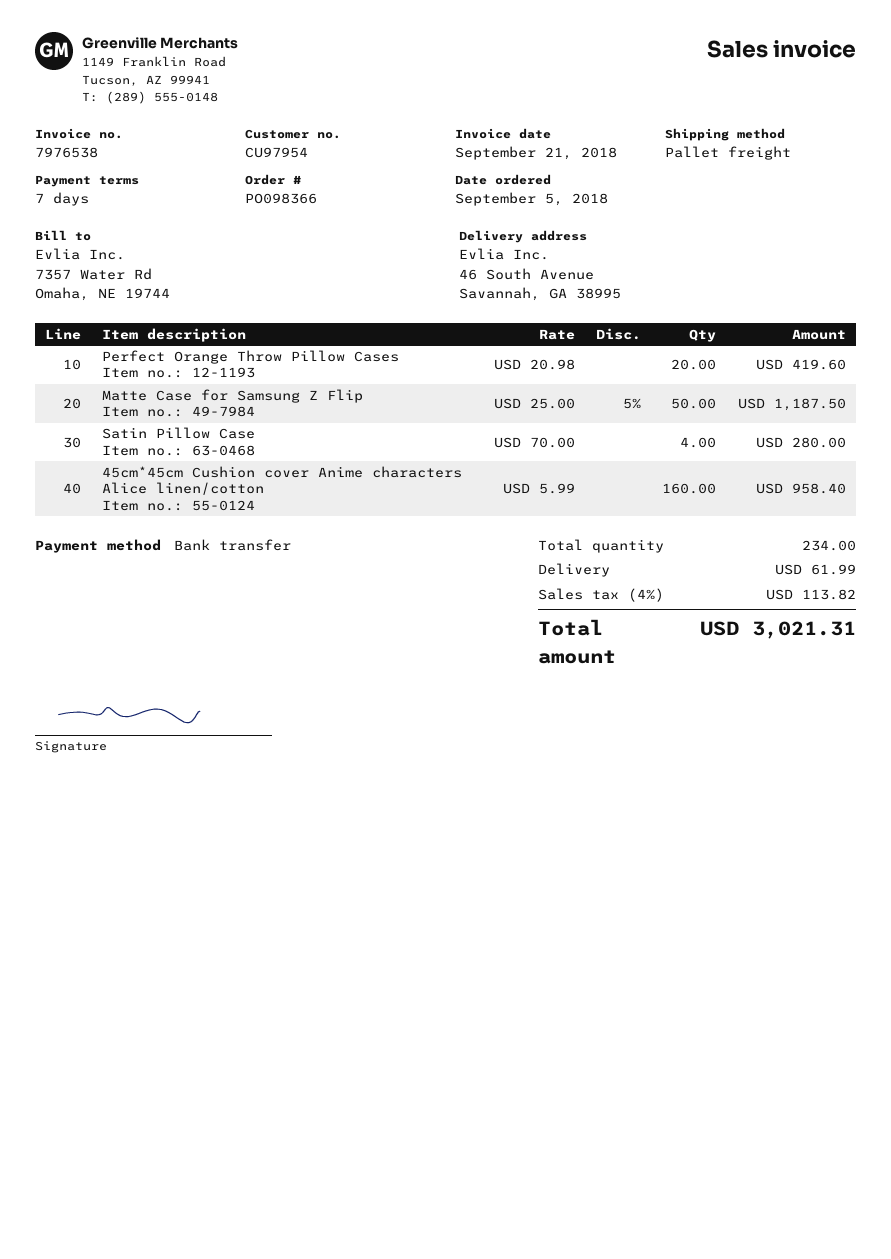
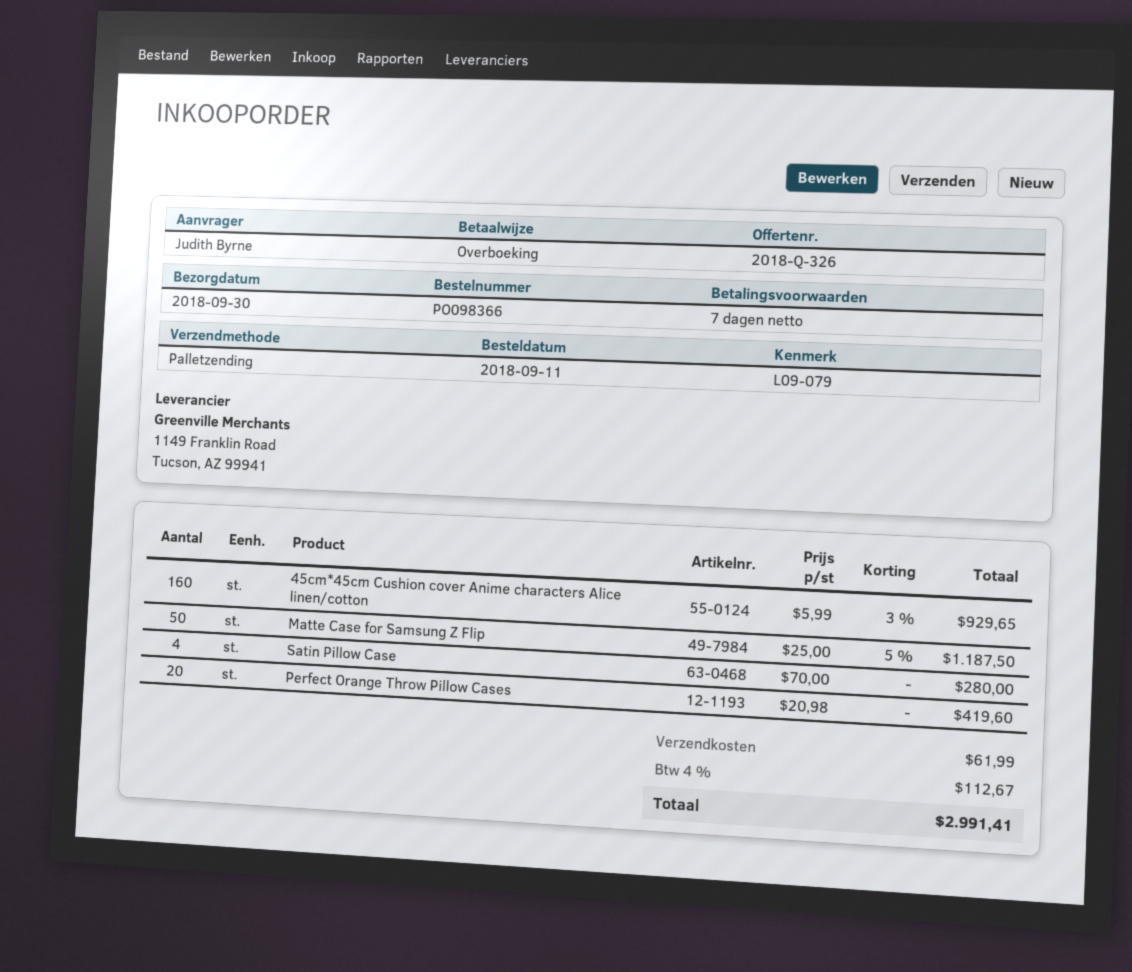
order date: 2018-09-05 -> 2018-09-11
45cm*45cm Cushion cover Anime characters Alice linen/cotton: 160 x 5.99 = 958.40 -> 160 x 5.99 - 3% = 929.65
tax: 4% = 113.82 -> 4% = 112.67
total: 3021.31 -> 2991.41

